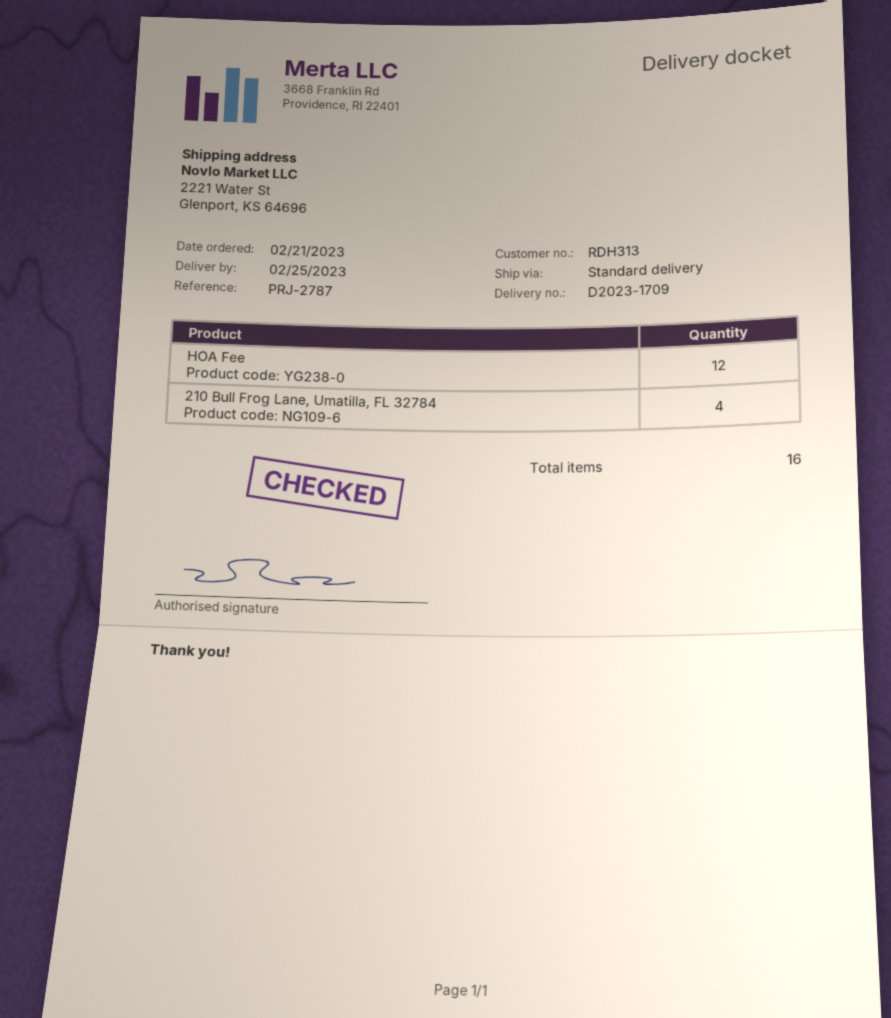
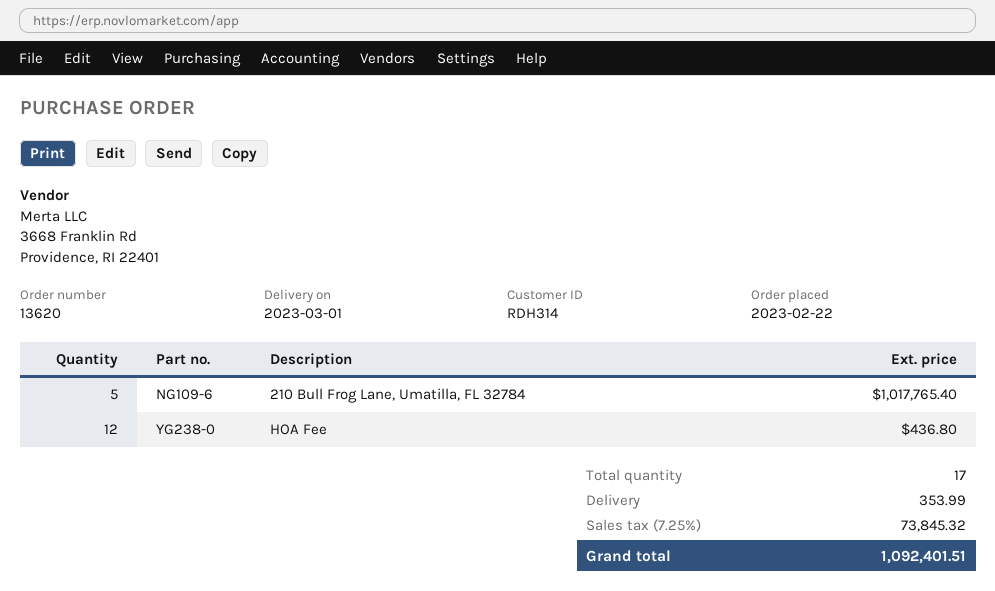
order date: 2023-02-21 -> 2023-02-22
delivery date: 2023-02-25 -> 2023-03-01
customer number: RDH313 -> RDH314
210 Bull Frog Lane, Umatilla, FL 32784: 4 -> 5
total quantity: 16 -> 17

